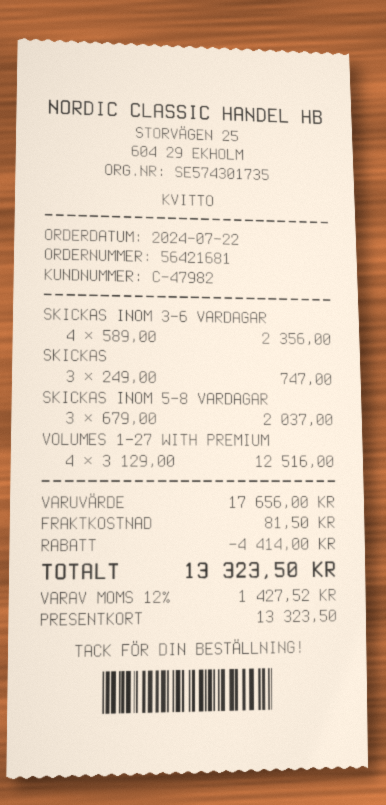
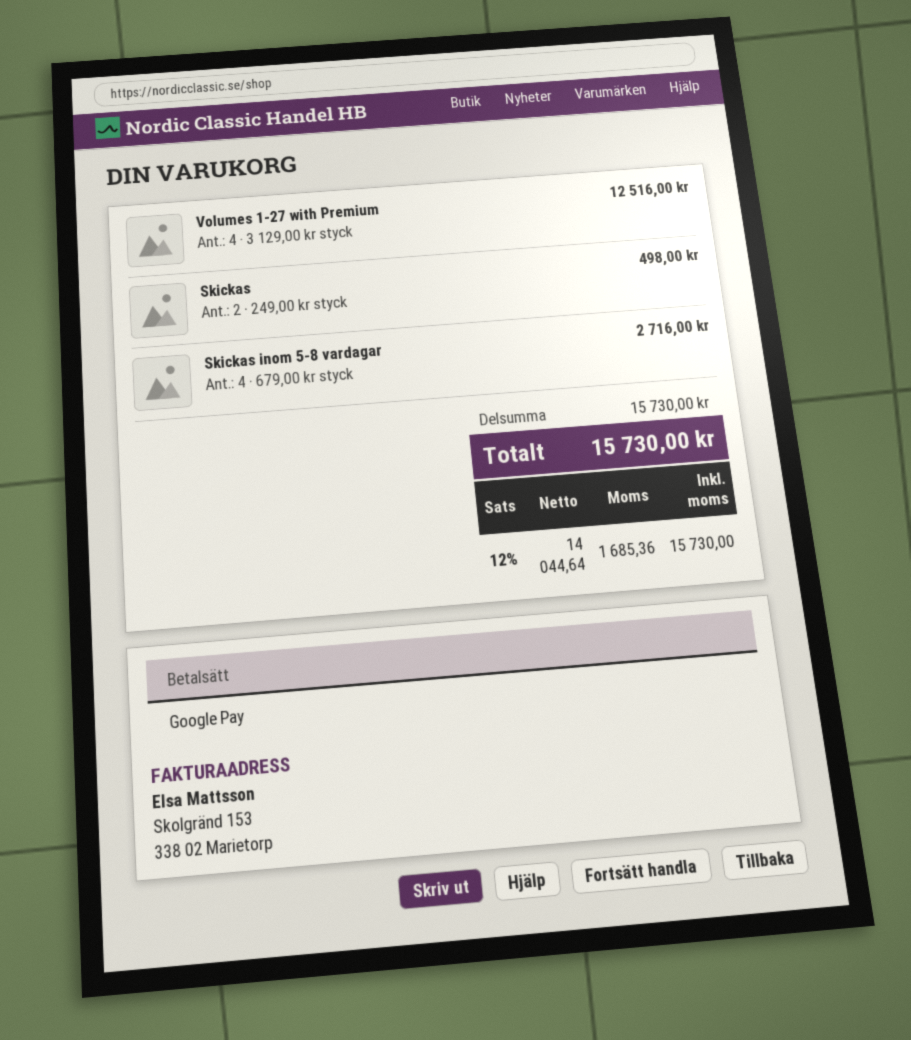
payment method: gift card -> Google Pay
SKICKAS INOM 3-6 VARDAGAR: 4 x 589.00 = 2356.00 -> none
SKICKAS: 3 x 249.00 = 747.00 -> 2 x 249.00 = 498.00
SKICKAS INOM 5-8 VARDAGAR: 3 x 679.00 = 2037.00 -> 4 x 679.00 = 2716.00
subtotal: 17656.00 -> 15730.00
discount: 4414.00 -> none
shipping: 81.50 -> none
tax: 12% = 1427.52 -> 12% = 1685.36
total: 13323.50 -> 15730.00

